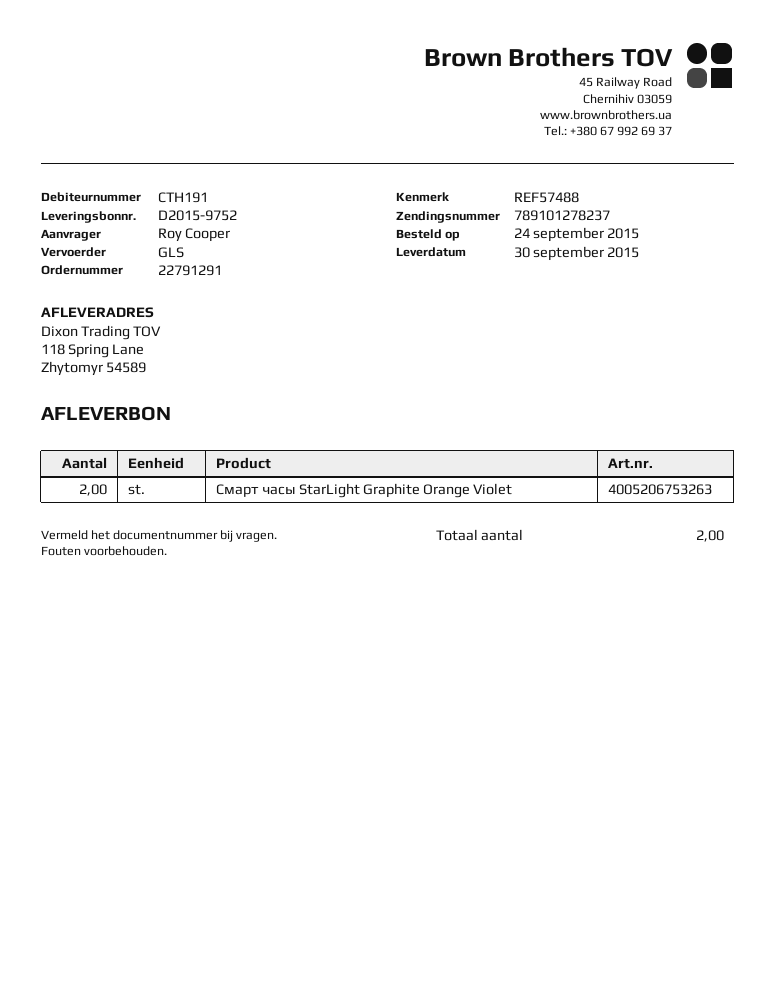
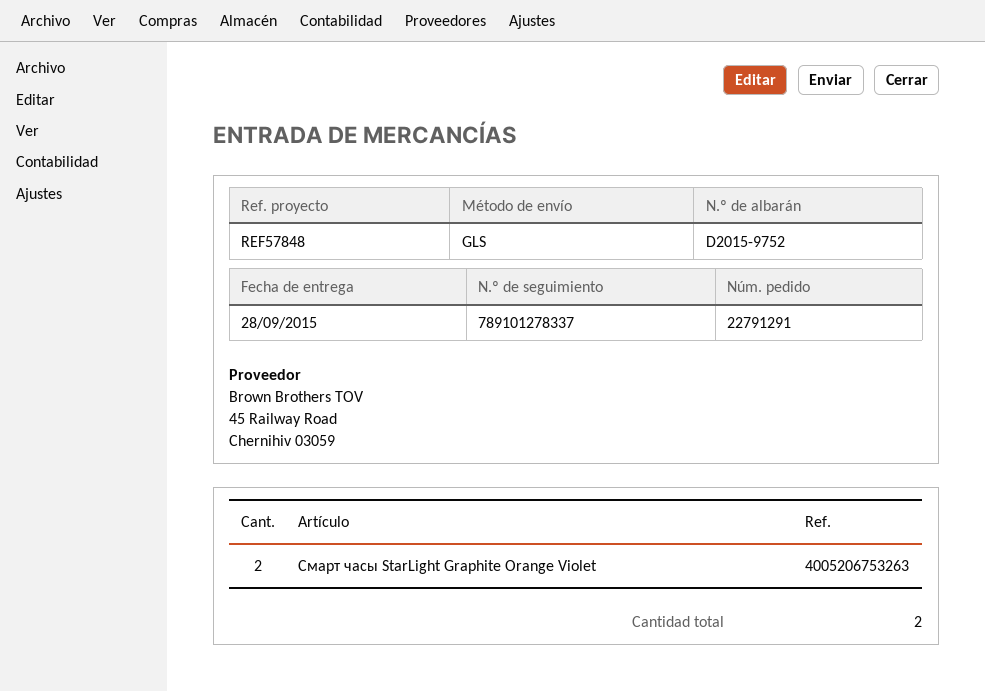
delivery date: 2015-09-30 -> 2015-09-28
reference: REF57488 -> REF57848
tracking number: 789101278237 -> 789101278337

